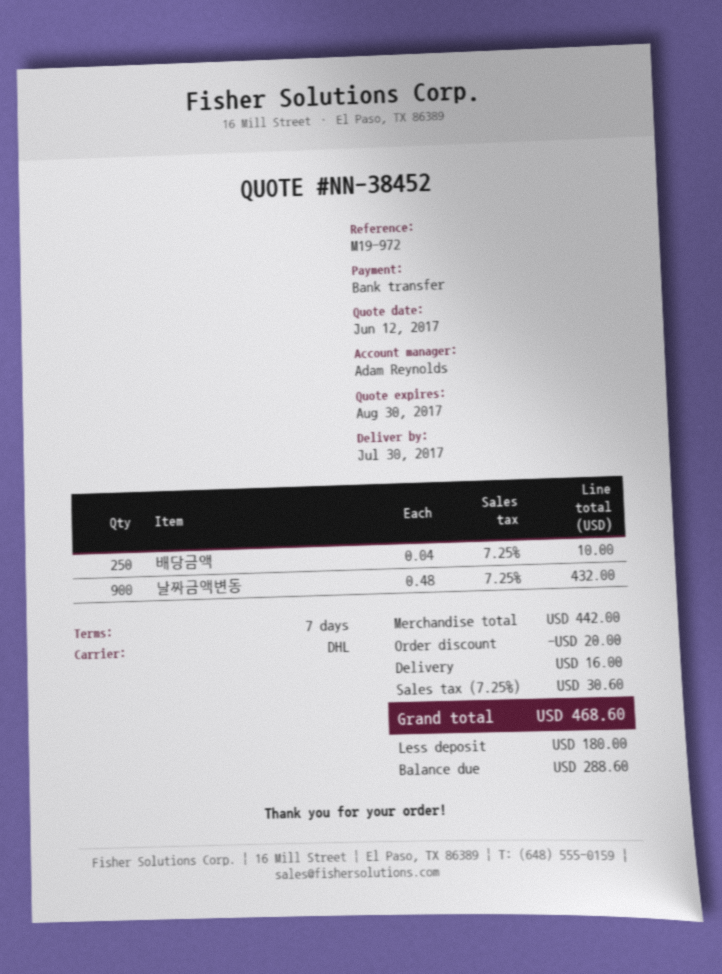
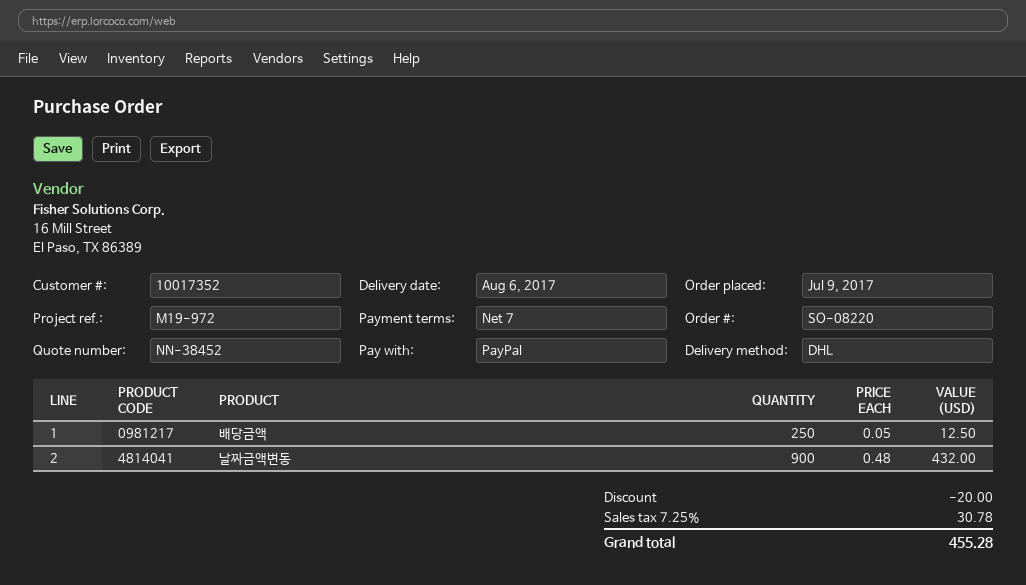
delivery date: 2017-07-30 -> 2017-08-06
payment method: bank transfer -> PayPal
배당금액: 250 x 0.04 = 10.00 -> 250 x 0.05 = 12.50
shipping: 16.00 -> none
tax: 7.25% = 30.60 -> 7.25% = 30.78
total: 468.60 -> 455.28

